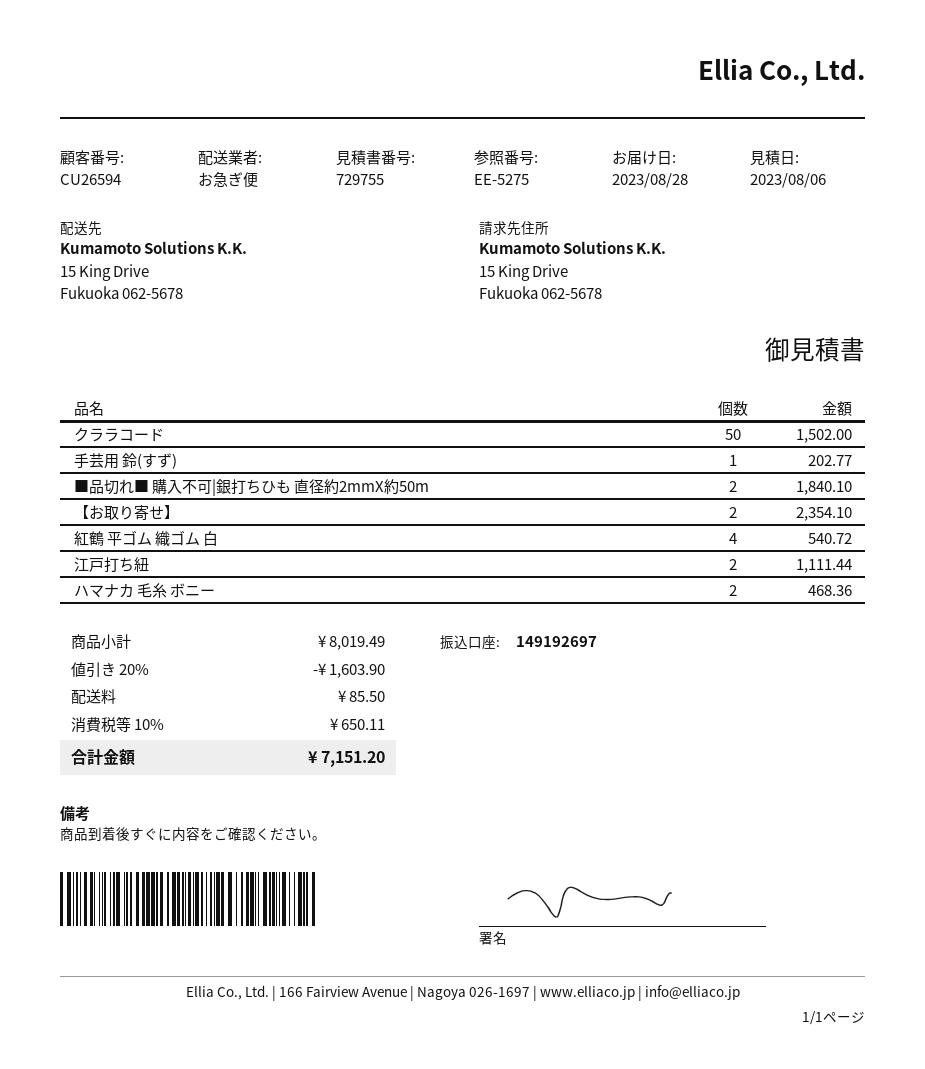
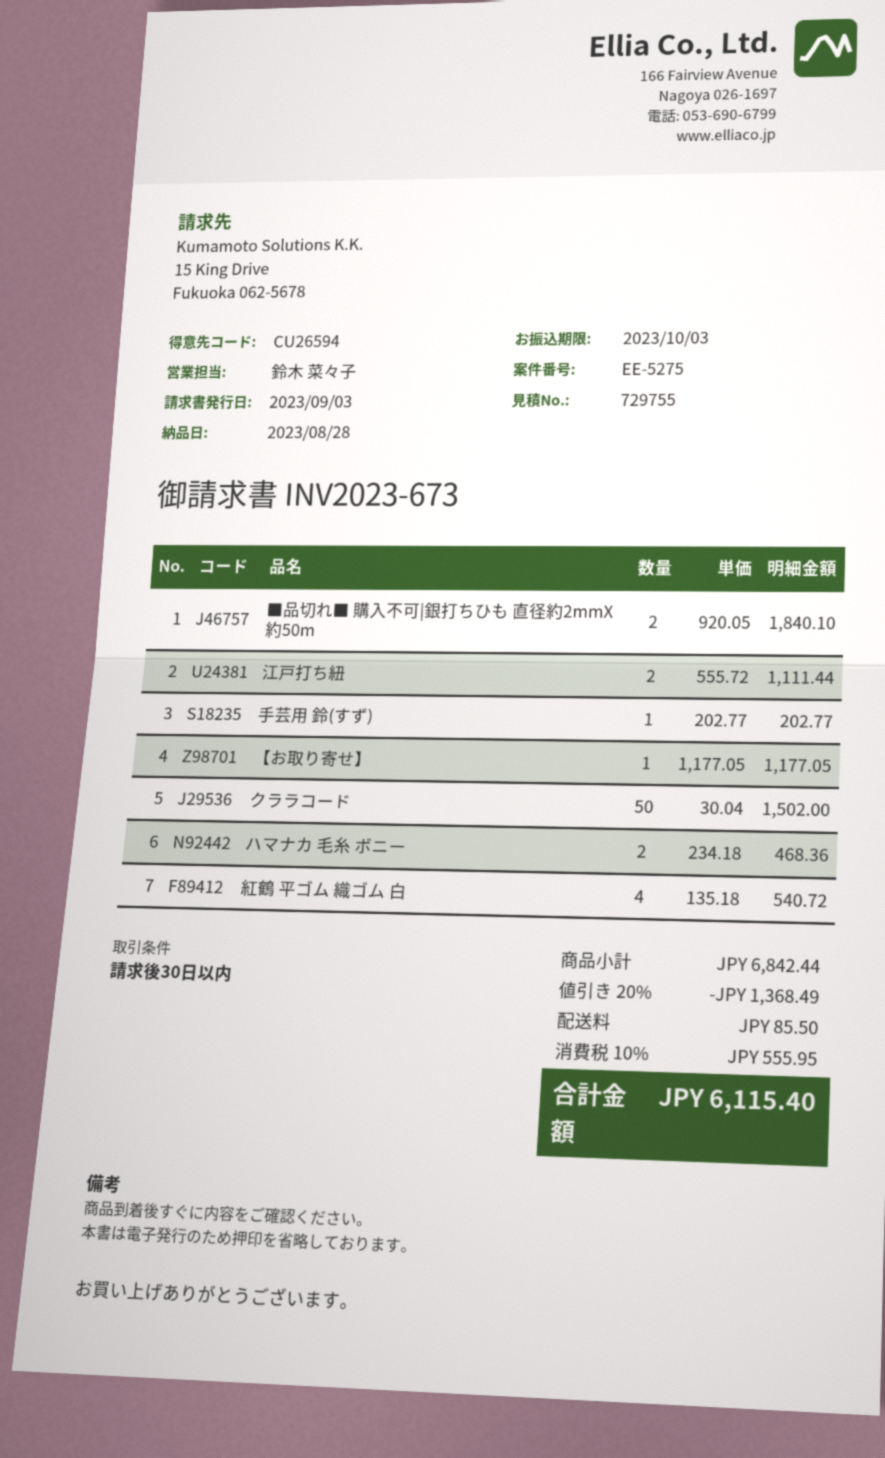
【お取り寄せ】: 2 for 2354.10 -> 1 for 1177.05
subtotal: 8019.49 -> 6842.44
discount: 20% = 1603.90 -> 20% = 1368.49
tax: 10% = 650.11 -> 10% = 555.95
total: 7151.20 -> 6115.40

